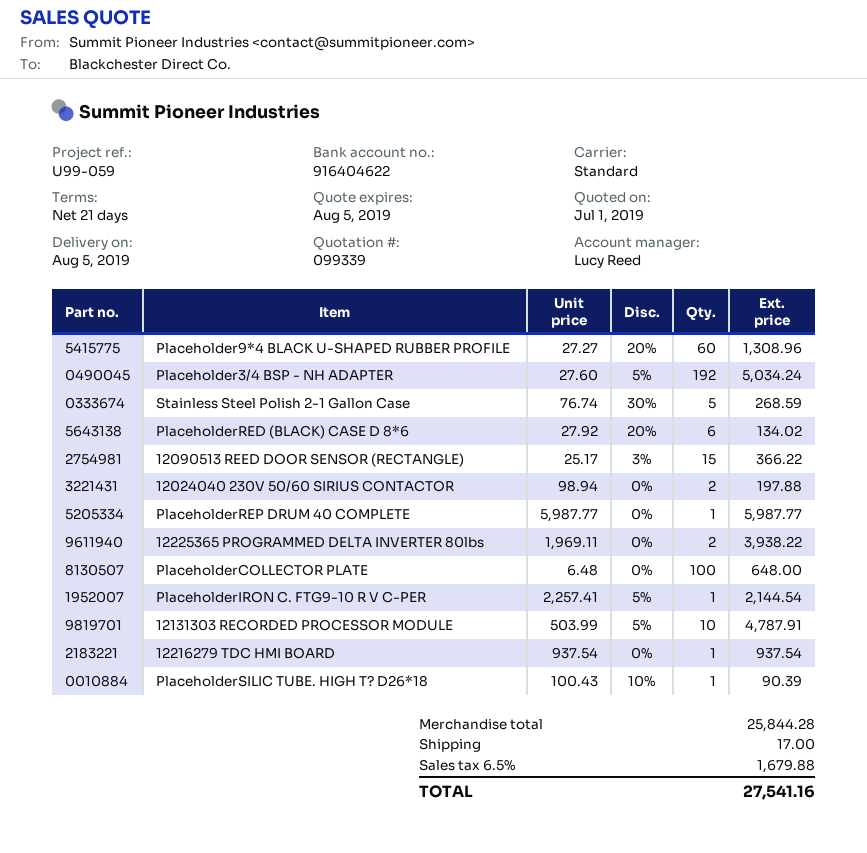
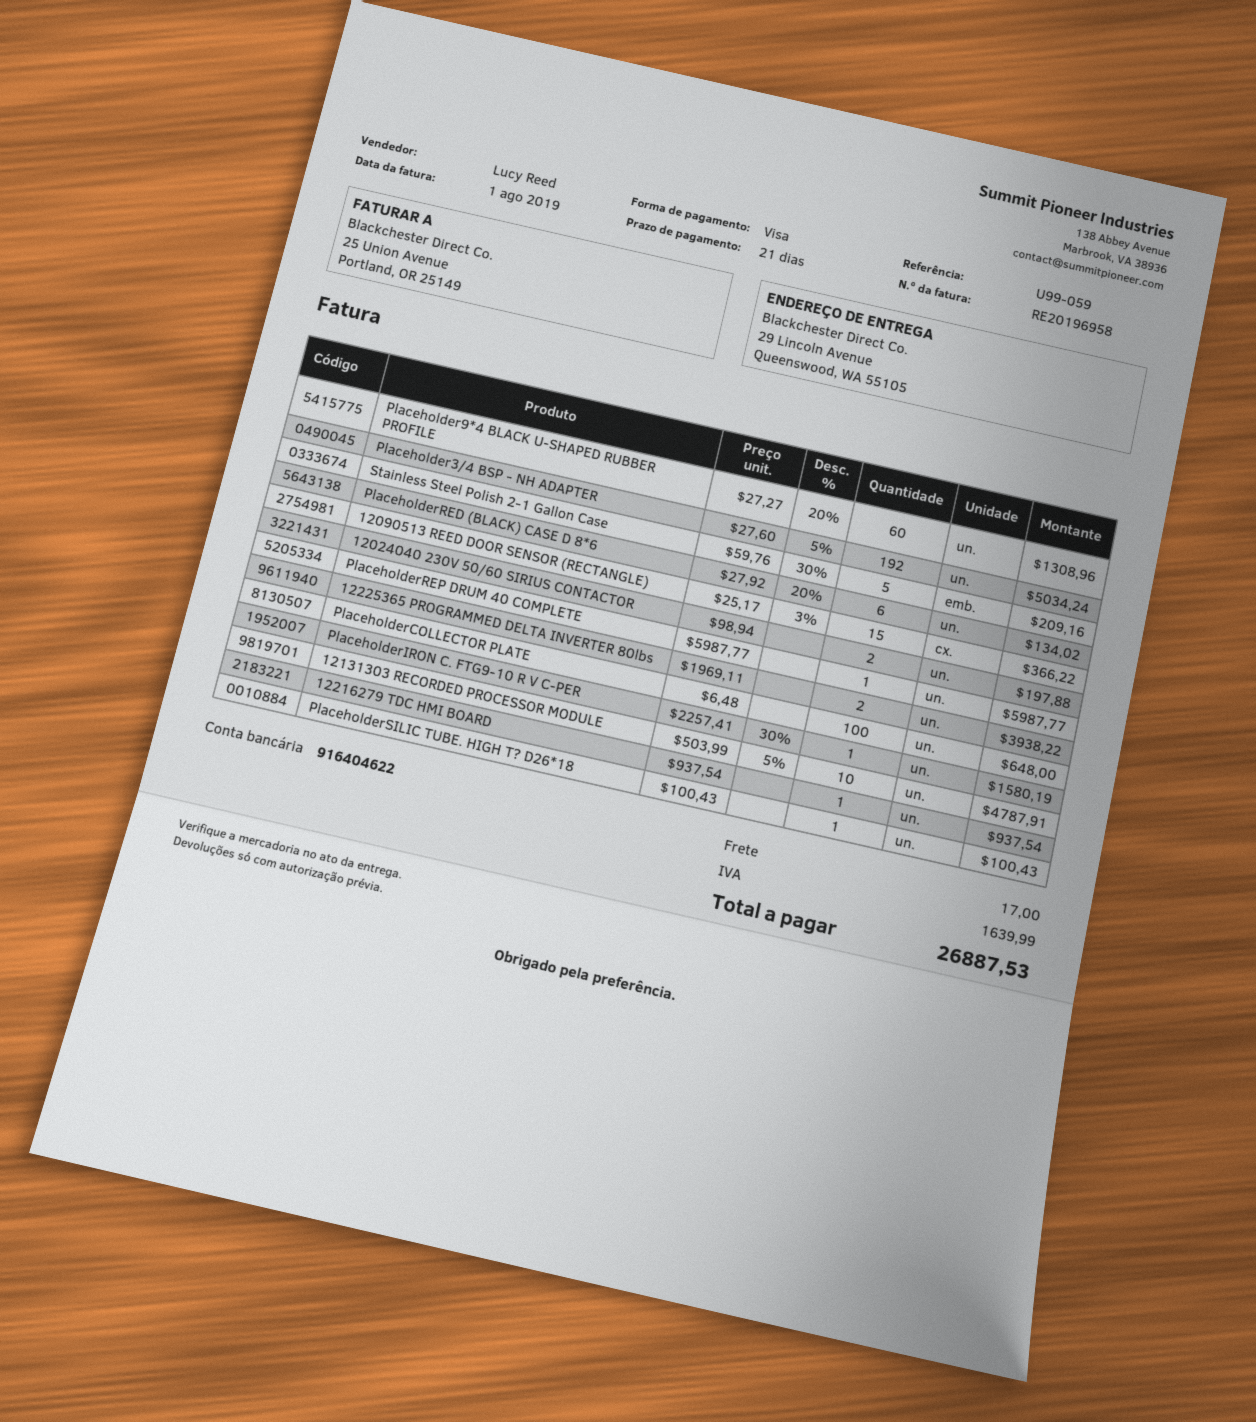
Stainless Steel Polish 2-1 Gallon Case: 5 x 76.74 - 30% = 268.59 -> 5 x 59.76 - 30% = 209.16
PlaceholderIRON C. FTG9-10 R V C-PER: 1 x 2257.41 - 5% = 2144.54 -> 1 x 2257.41 - 30% = 1580.19
PlaceholderSILIC TUBE. HIGH T? D26*18: 1 x 100.43 - 10% = 90.39 -> 1 x 100.43 = 100.43
tax: 1679.88 -> 1639.99
total: 27541.16 -> 26887.53

